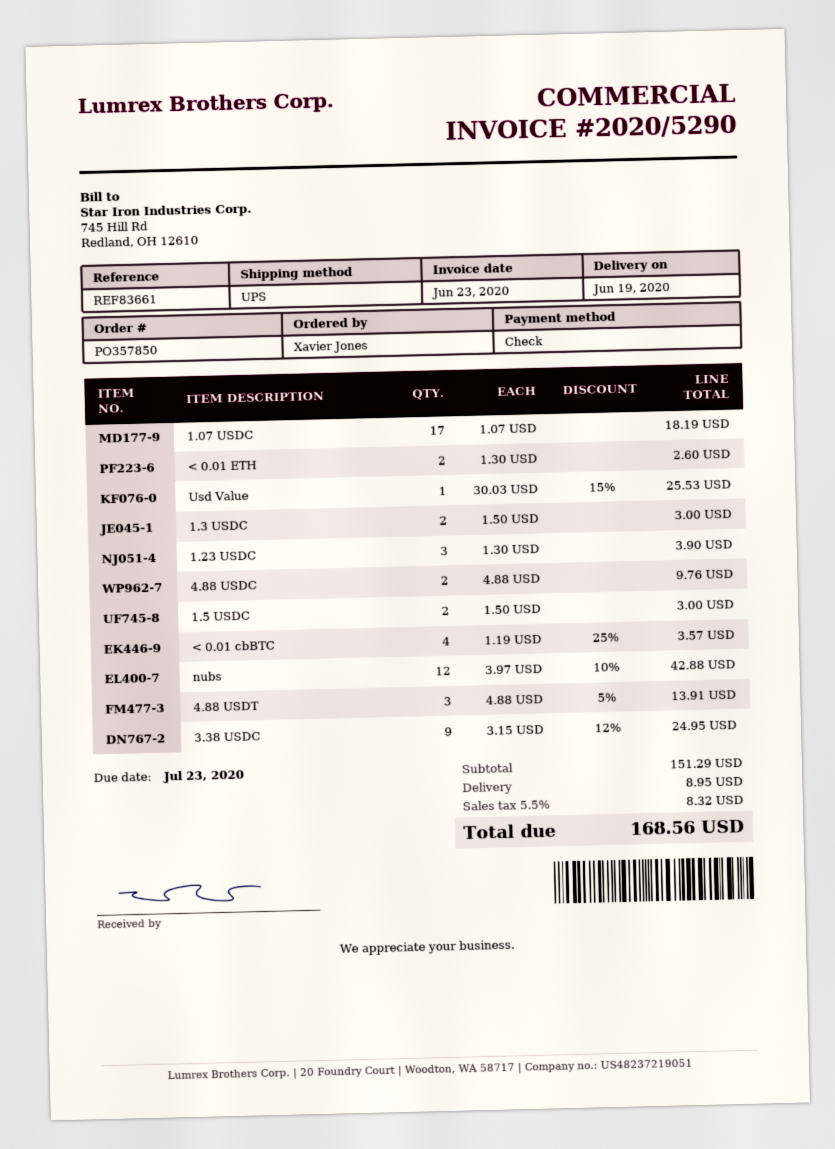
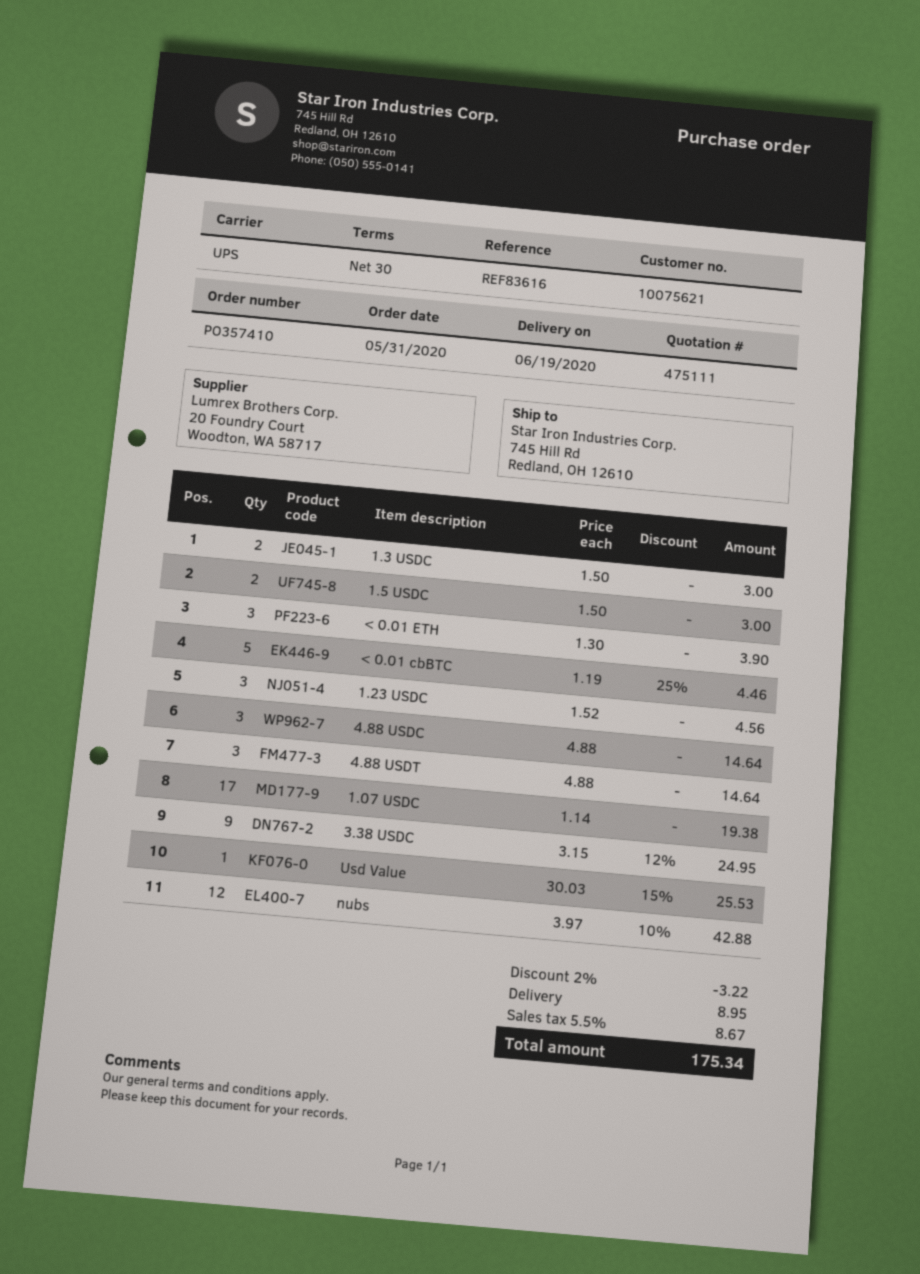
order number: PO357850 -> PO357410
reference: REF83661 -> REF83616
1.07 USDC: 17 x 1.07 = 18.19 -> 17 x 1.14 = 19.38
< 0.01 ETH: 2 x 1.30 = 2.60 -> 3 x 1.30 = 3.90
1.23 USDC: 3 x 1.30 = 3.90 -> 3 x 1.52 = 4.56
4.88 USDC: 2 x 4.88 = 9.76 -> 3 x 4.88 = 14.64
< 0.01 cbBTC: 4 x 1.19 - 25% = 3.57 -> 5 x 1.19 - 25% = 4.46
4.88 USDT: 3 x 4.88 - 5% = 13.91 -> 3 x 4.88 = 14.64
discount: none -> 2% = 3.22
tax: 5.5% = 8.32 -> 5.5% = 8.67
total: 168.56 -> 175.34

